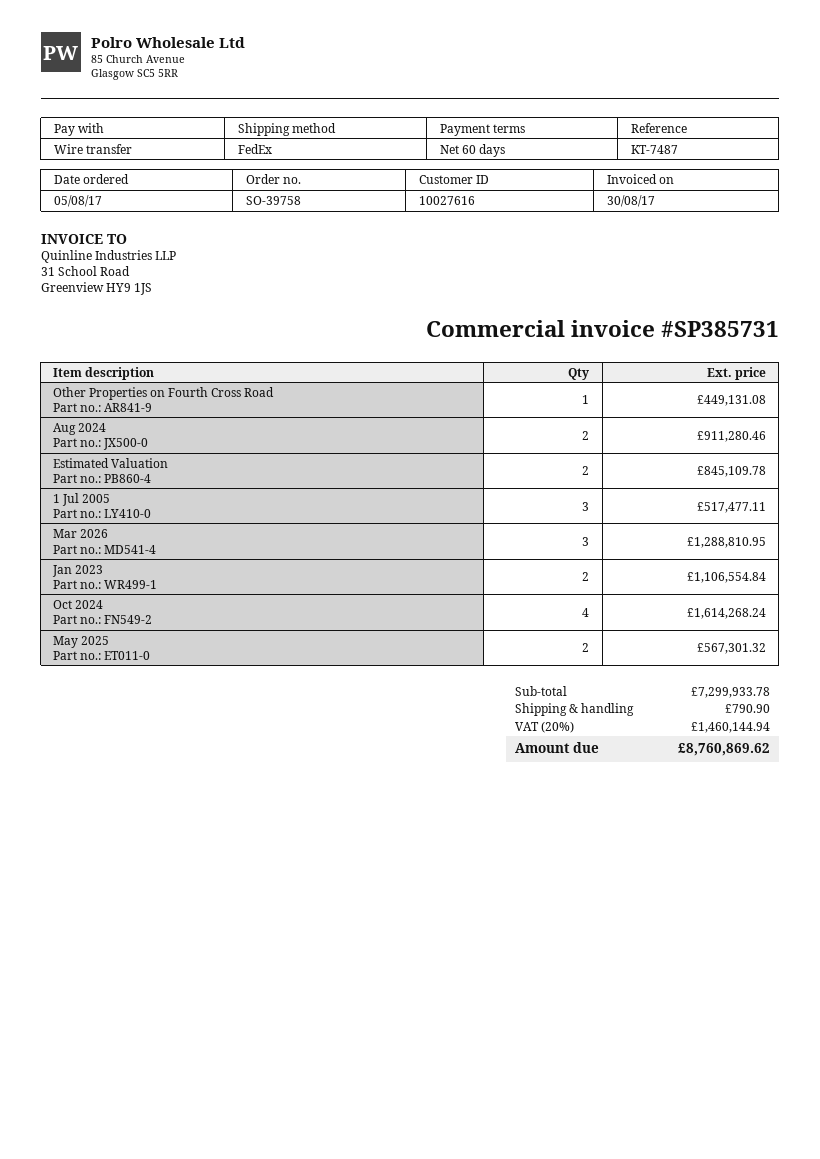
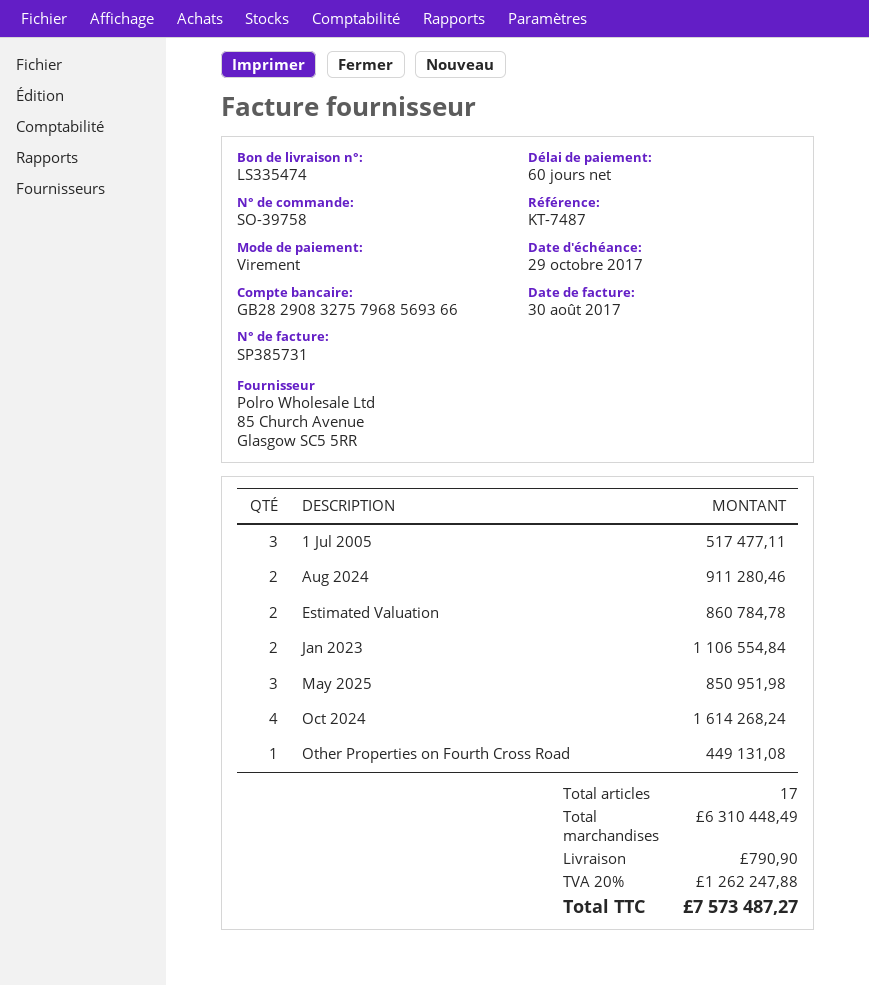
Estimated Valuation: 2 for 845109.78 -> 2 for 860784.78
Mar 2026: 3 for 1288810.95 -> none
May 2025: 2 for 567301.32 -> 3 for 850951.98
subtotal: 7299933.78 -> 6310448.49
tax: 20% = 1460144.94 -> 20% = 1262247.88
total: 8760869.62 -> 7573487.27

